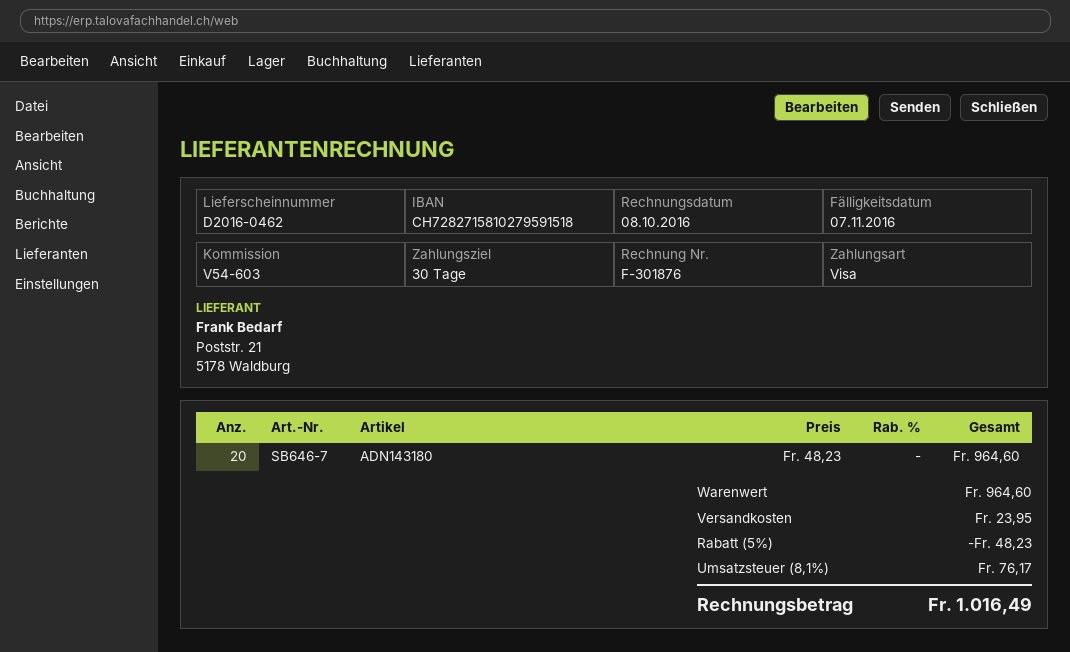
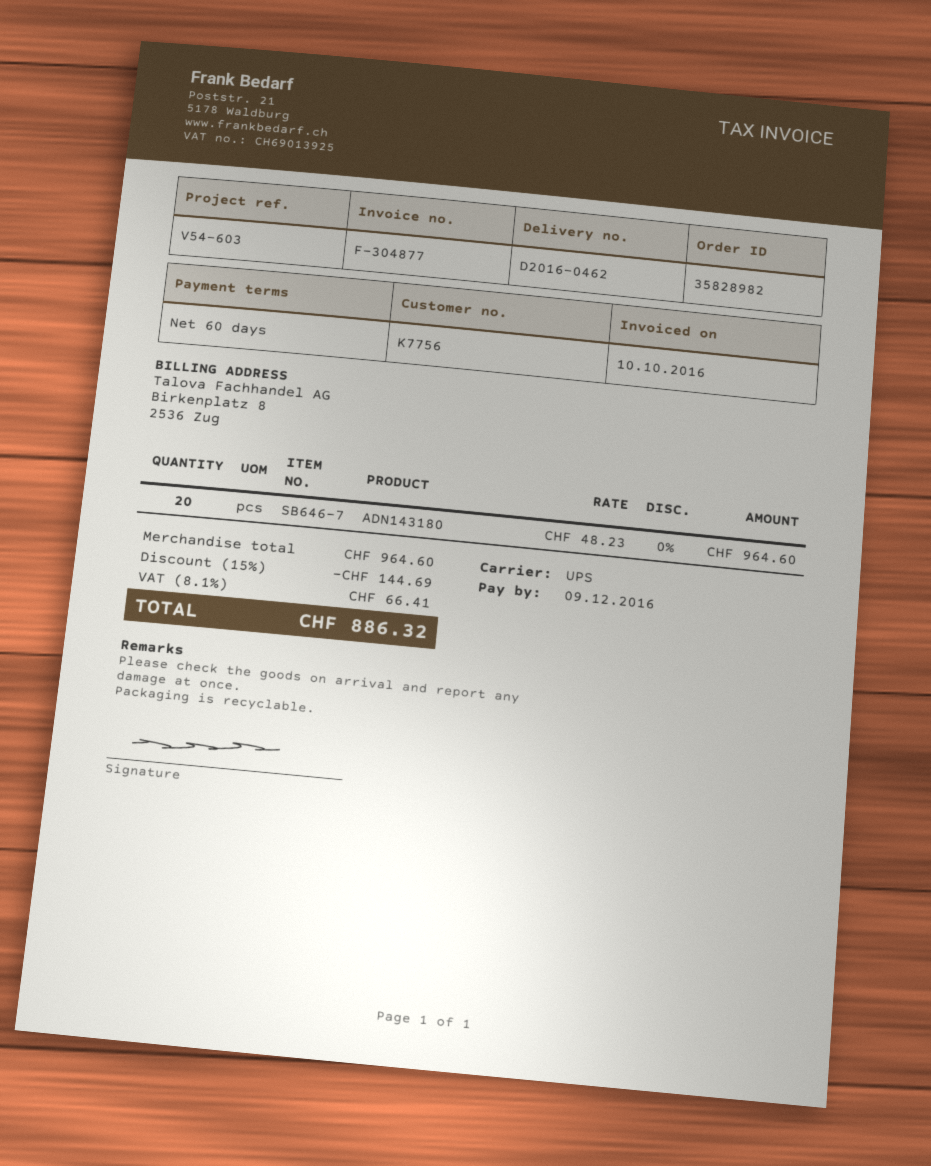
invoice number: F-301876 -> F-304877
invoice date: 2016-10-08 -> 2016-10-10
payment terms: 30 days -> 60 days
due date: 2016-11-07 -> 2016-12-09
discount: 5% = 48.23 -> 15% = 144.69
shipping: 23.95 -> none
tax: 8.1% = 76.17 -> 8.1% = 66.41
total: 1016.49 -> 886.32

